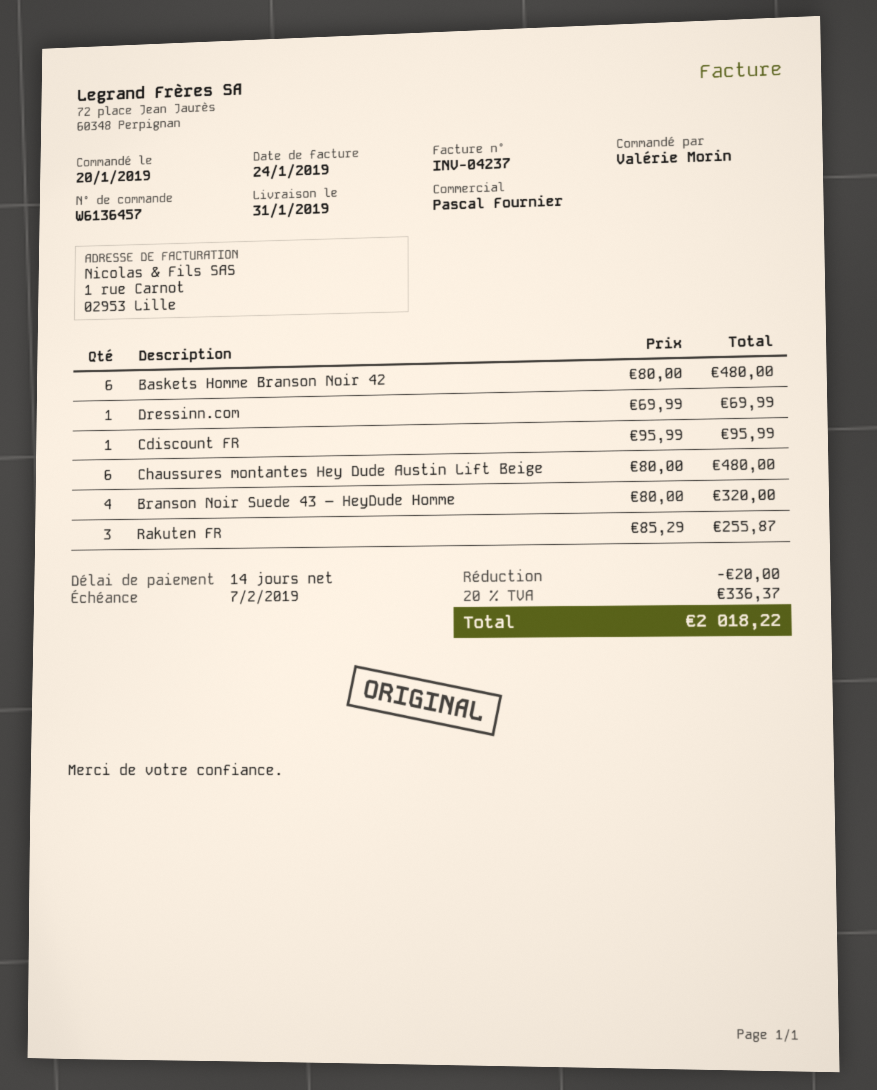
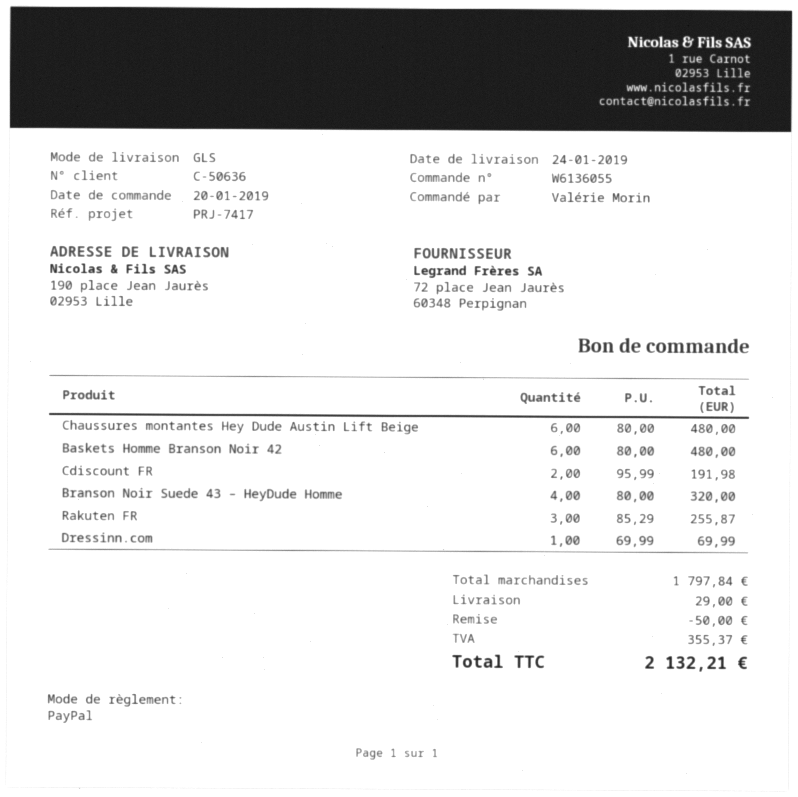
order number: W6136457 -> W6136055
delivery date: 2019-01-31 -> 2019-01-24
Cdiscount FR: 1 x 95.99 = 95.99 -> 2 x 95.99 = 191.98
discount: 20.00 -> 50.00
shipping: none -> 29.00
tax: 336.37 -> 355.37
total: 2018.22 -> 2132.21

